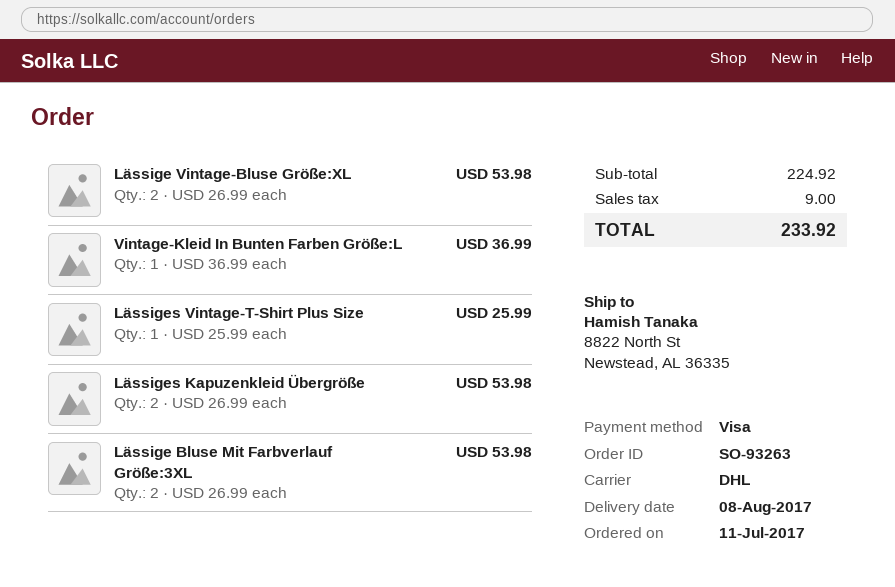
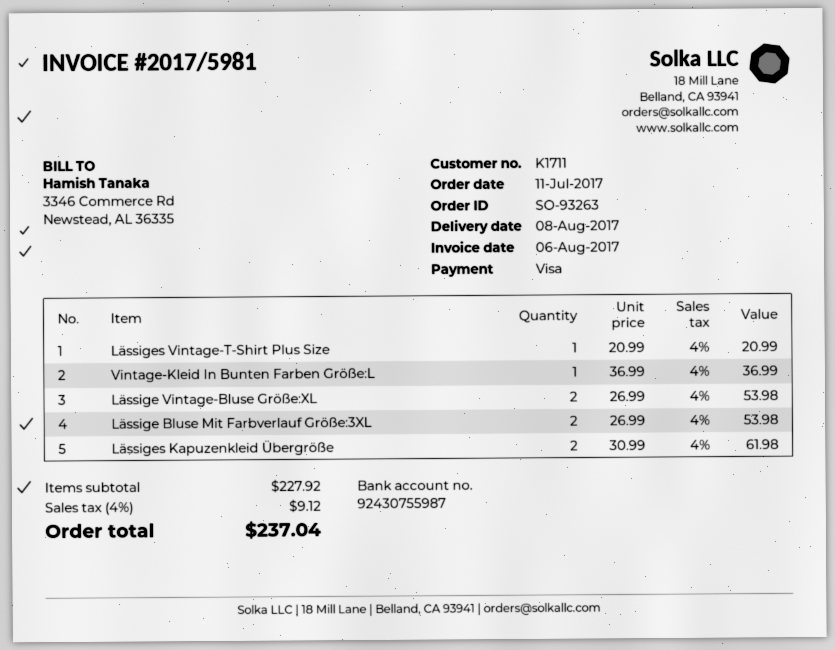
Lässiges Vintage-T-Shirt Plus Size: 1 x 25.99 = 25.99 -> 1 x 20.99 = 20.99
Lässiges Kapuzenkleid Übergröße: 2 x 26.99 = 53.98 -> 2 x 30.99 = 61.98
subtotal: 224.92 -> 227.92
tax: 9.00 -> 9.12
total: 233.92 -> 237.04

